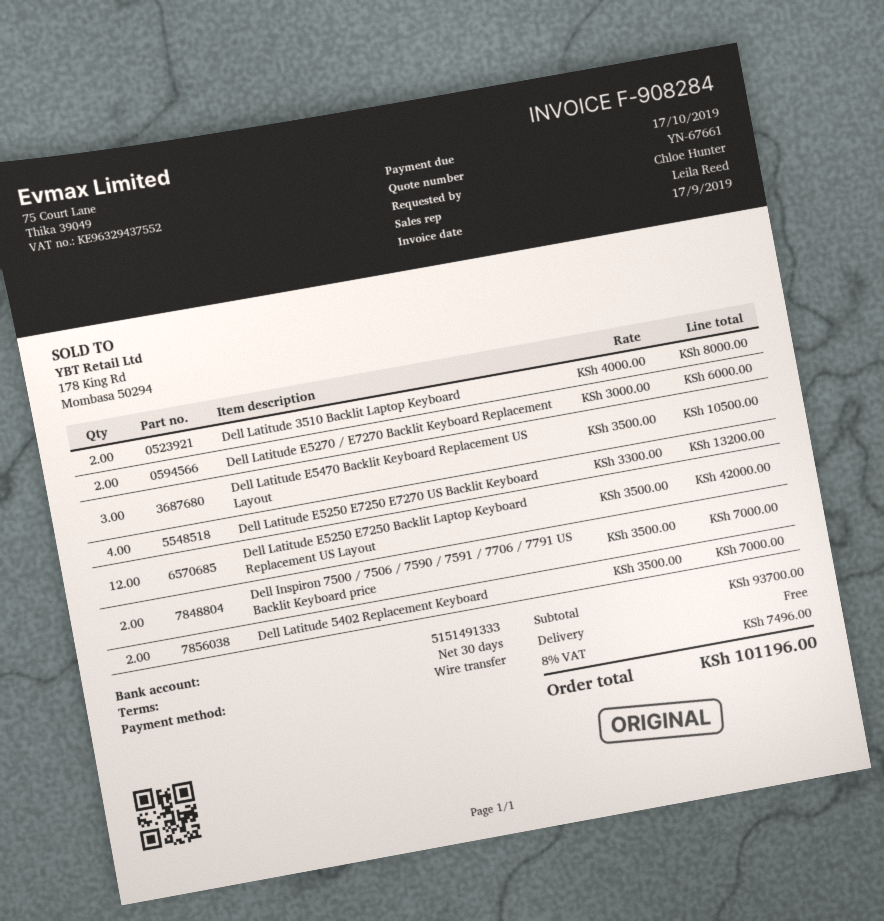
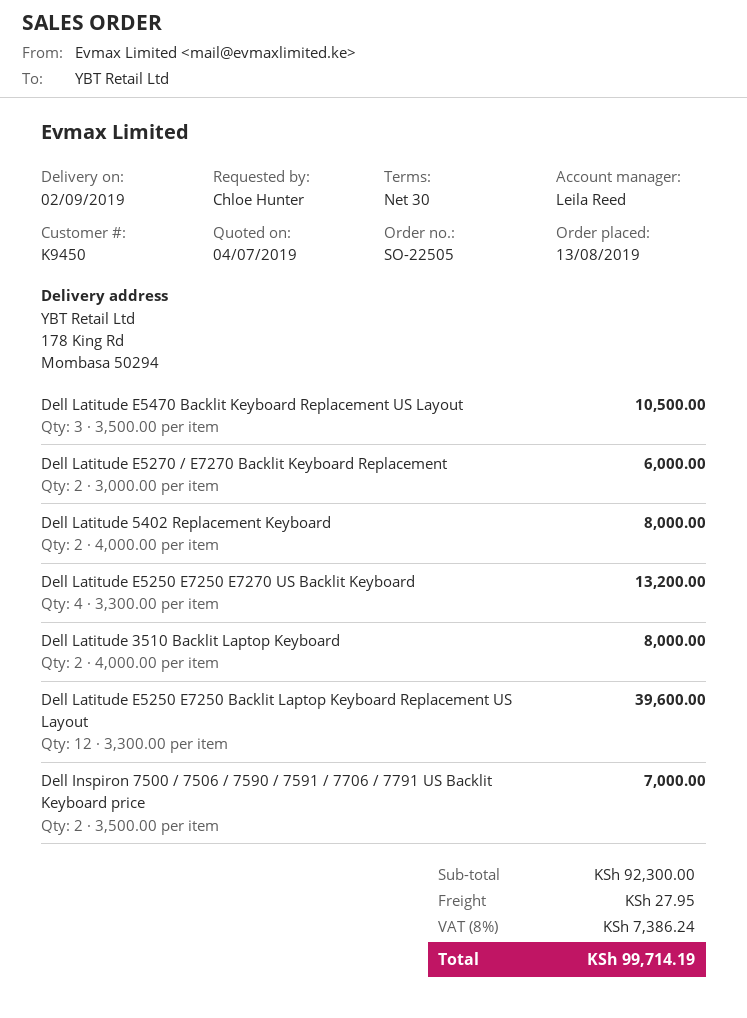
Dell Latitude E5250 E7250 Backlit Laptop Keyboard Replacement US Layout: 12 x 3500.00 = 42000.00 -> 12 x 3300.00 = 39600.00
Dell Latitude 5402 Replacement Keyboard: 2 x 3500.00 = 7000.00 -> 2 x 4000.00 = 8000.00
subtotal: 93700.00 -> 92300.00
shipping: 0.00 -> 27.95
tax: 8% = 7496.00 -> 8% = 7386.24
total: 101196.00 -> 99714.19

